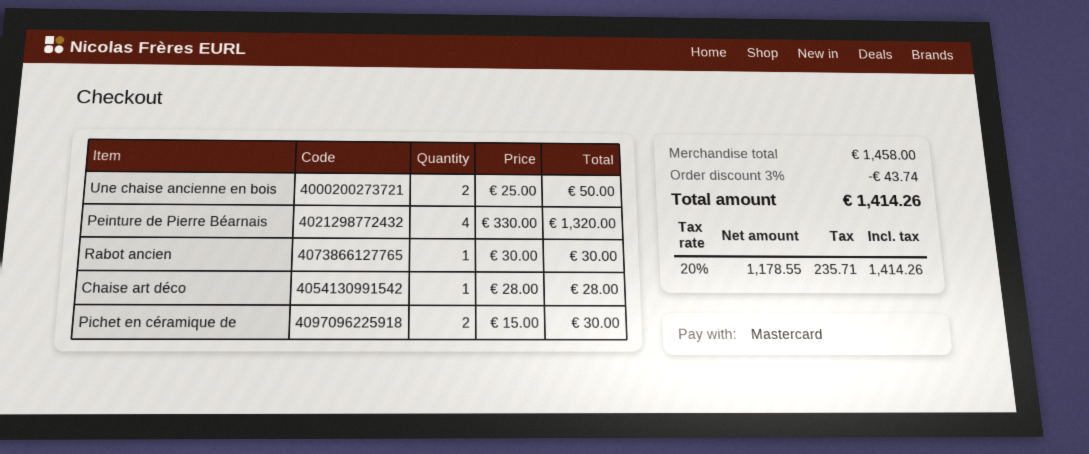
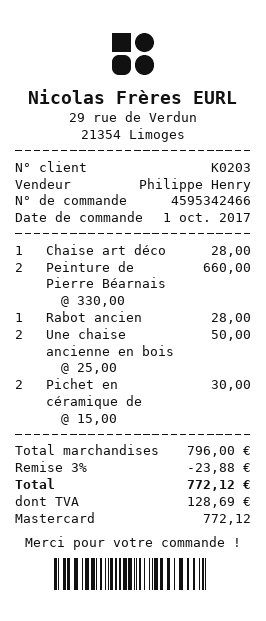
Peinture de Pierre Béarnais: 4 x 330.00 = 1320.00 -> 2 x 330.00 = 660.00
Rabot ancien: 1 x 30.00 = 30.00 -> 1 x 28.00 = 28.00
subtotal: 1458.00 -> 796.00
discount: 3% = 43.74 -> 3% = 23.88
tax: 235.71 -> 128.69
total: 1414.26 -> 772.12

